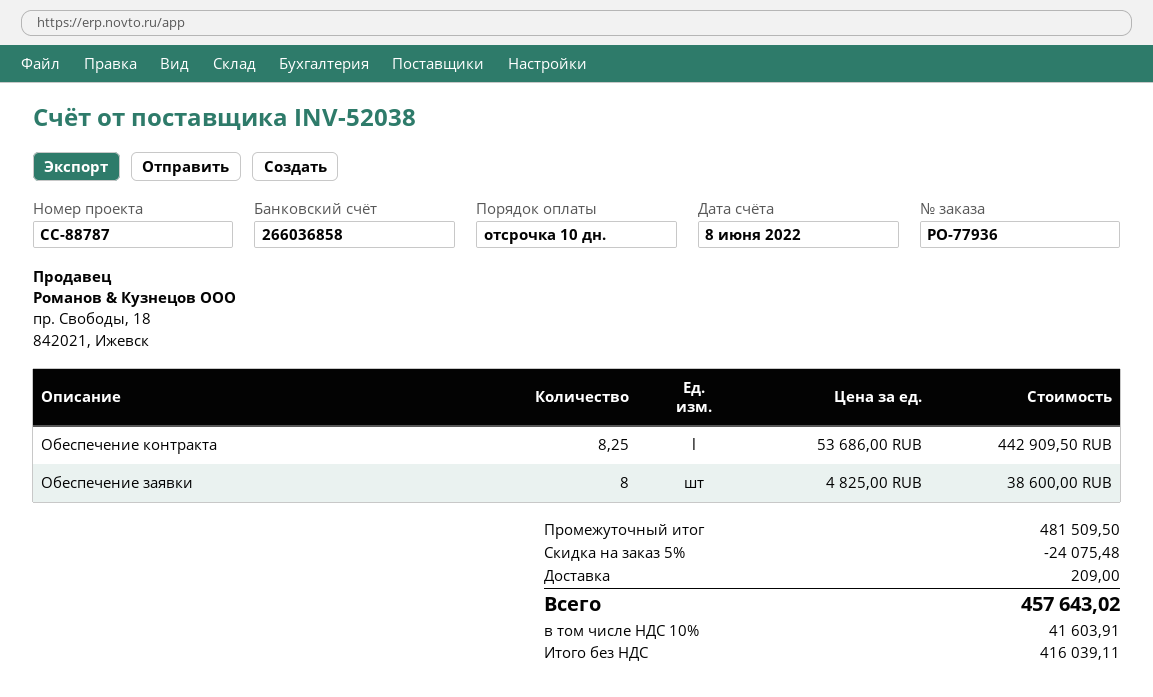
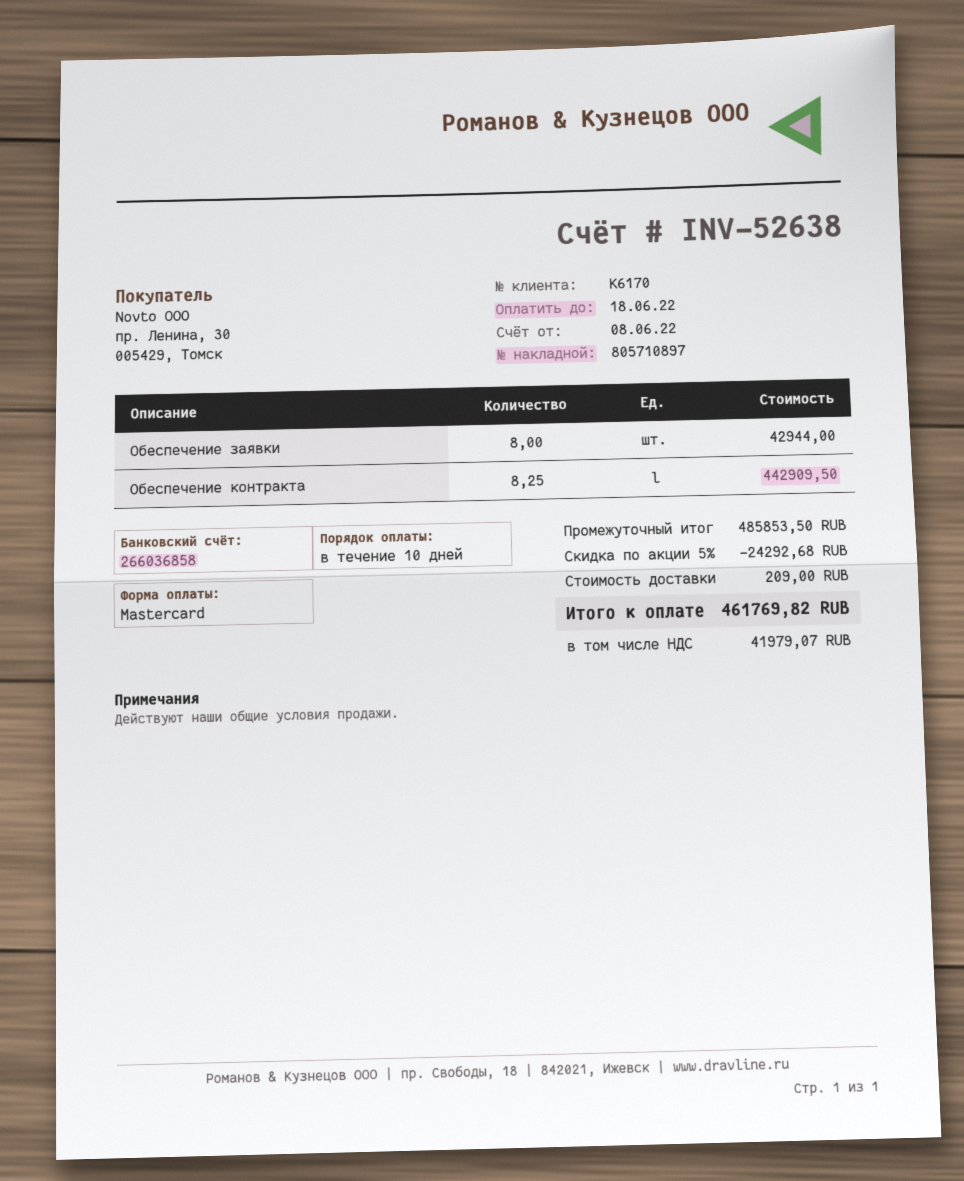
invoice number: INV-52038 -> INV-52638
Обеспечение заявки: 8 for 38600.00 -> 8 for 42944.00
subtotal: 481509.50 -> 485853.50
discount: 5% = 24075.48 -> 5% = 24292.68
tax: 41603.91 -> 41979.07
total: 457643.02 -> 461769.82

